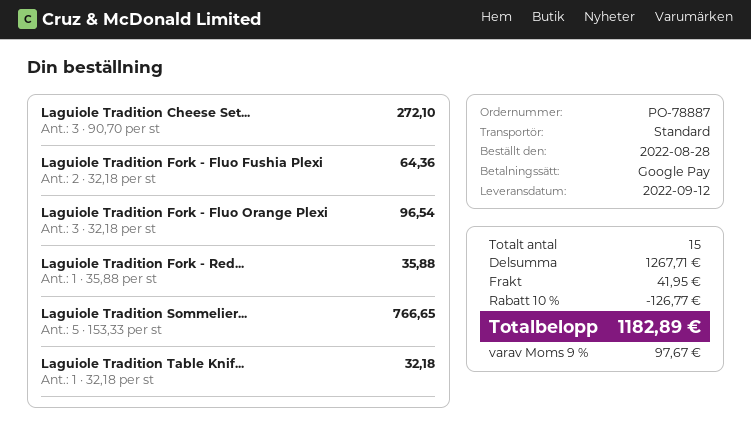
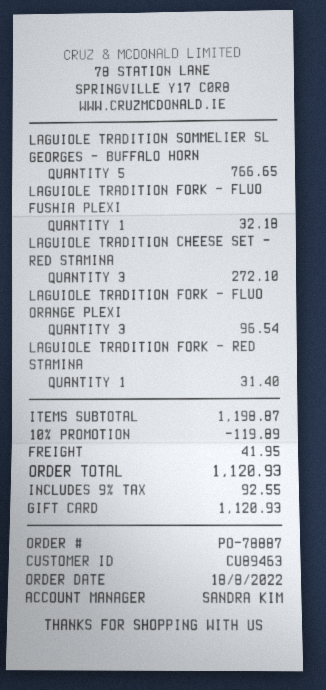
order date: 2022-08-28 -> 2022-08-18
payment method: Google Pay -> gift card
Laguiole Tradition Fork - Fluo Fushia Plexi: 2 for 64.36 -> 1 for 32.18
Laguiole Tradition Fork - Red...: 1 for 35.88 -> 1 for 31.40
Laguiole Tradition Table Knif...: 1 for 32.18 -> none
subtotal: 1267.71 -> 1198.87
discount: 10% = 126.77 -> 10% = 119.89
tax: 9% = 97.67 -> 9% = 92.55
total: 1182.89 -> 1120.93

